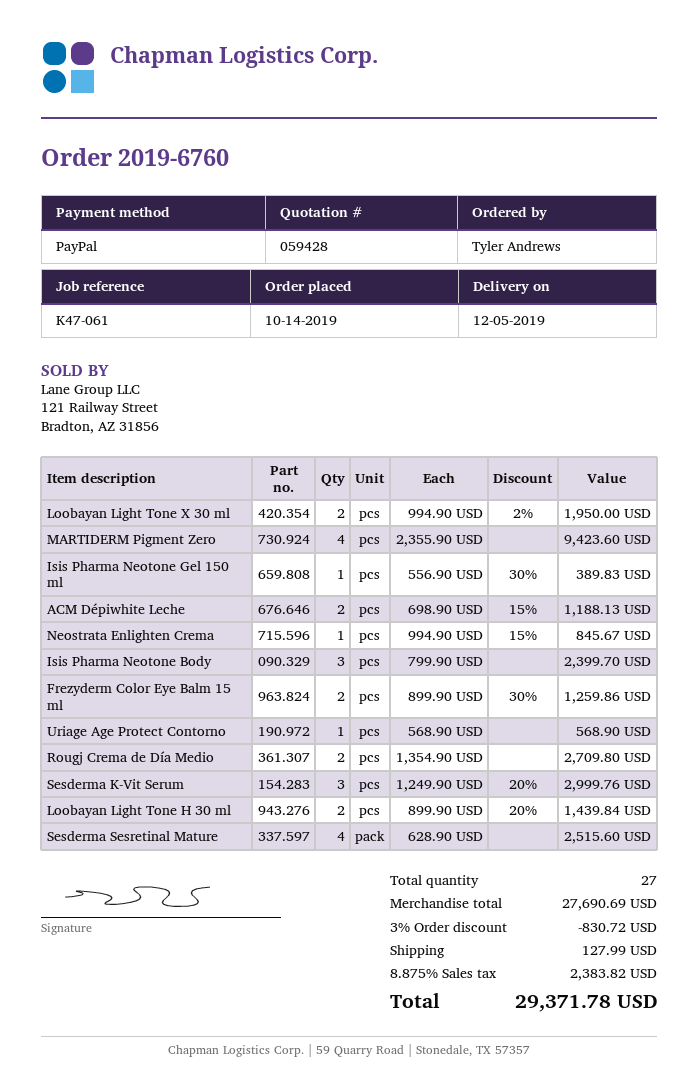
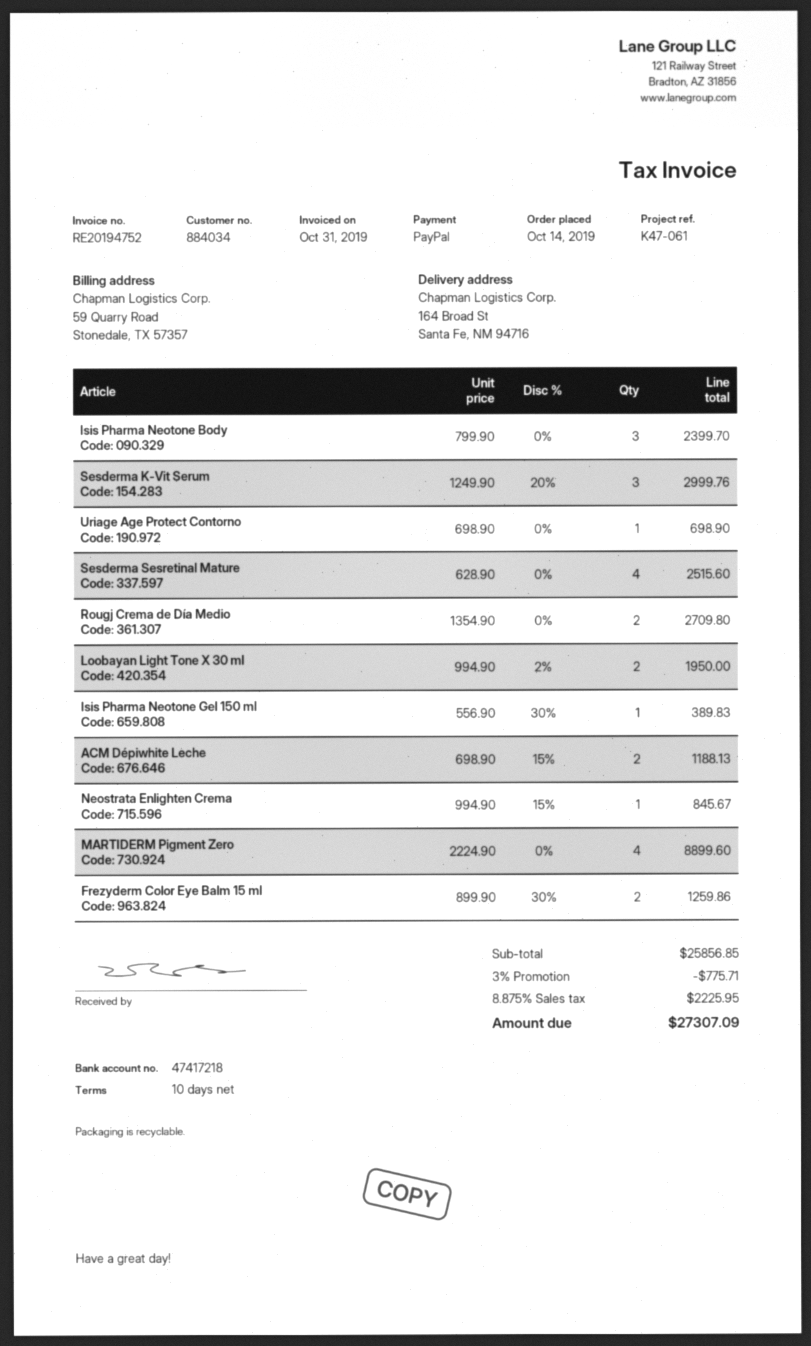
MARTIDERM Pigment Zero: 4 x 2355.90 = 9423.60 -> 4 x 2224.90 = 8899.60
Uriage Age Protect Contorno: 1 x 568.90 = 568.90 -> 1 x 698.90 = 698.90
Loobayan Light Tone H 30 ml: 2 x 899.90 - 20% = 1439.84 -> none
subtotal: 27690.69 -> 25856.85
discount: 3% = 830.72 -> 3% = 775.71
shipping: 127.99 -> none
tax: 8.875% = 2383.82 -> 8.875% = 2225.95
total: 29371.78 -> 27307.09

